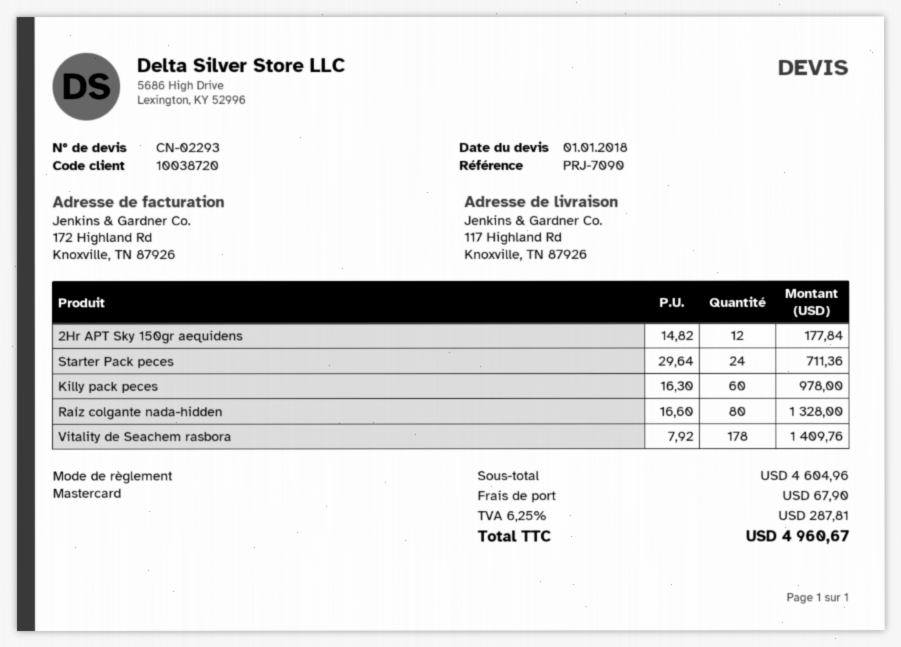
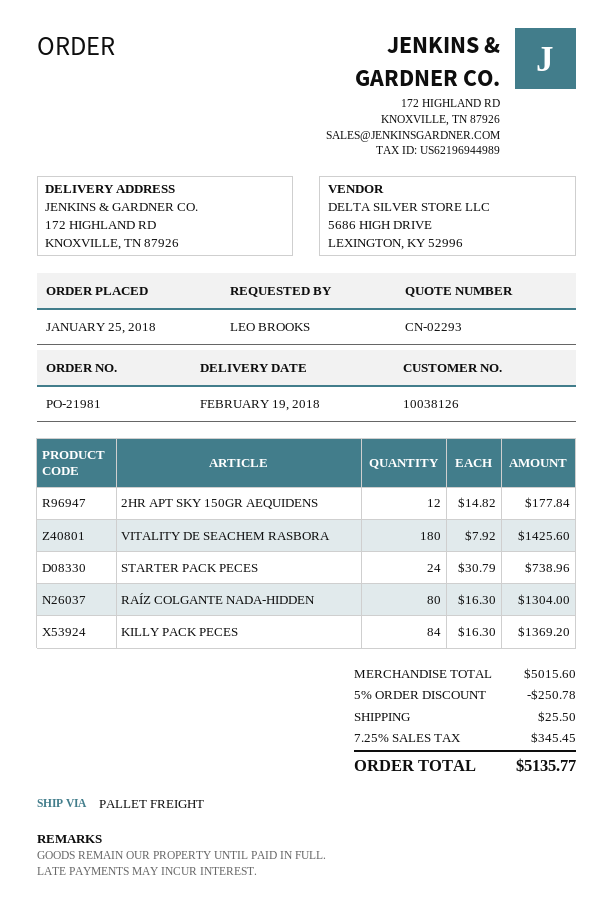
customer number: 10038720 -> 10038126
ship to: 117 Highland Rd, Knoxville, TN 87926 -> 172 HIGHLAND RD, KNOXVILLE, TN 87926
Starter Pack peces: 24 x 29.64 = 711.36 -> 24 x 30.79 = 738.96
Killy pack peces: 60 x 16.30 = 978.00 -> 84 x 16.30 = 1369.20
Raíz colgante nada-hidden: 80 x 16.60 = 1328.00 -> 80 x 16.30 = 1304.00
Vitality de Seachem rasbora: 178 x 7.92 = 1409.76 -> 180 x 7.92 = 1425.60
subtotal: 4604.96 -> 5015.60
discount: none -> 5% = 250.78
shipping: 67.90 -> 25.50
tax: 6.25% = 287.81 -> 7.25% = 345.45
total: 4960.67 -> 5135.77

